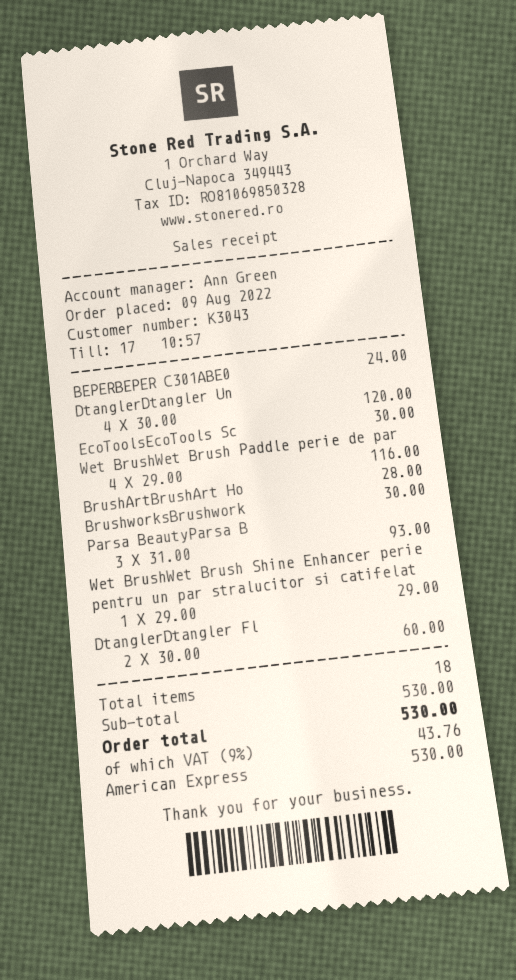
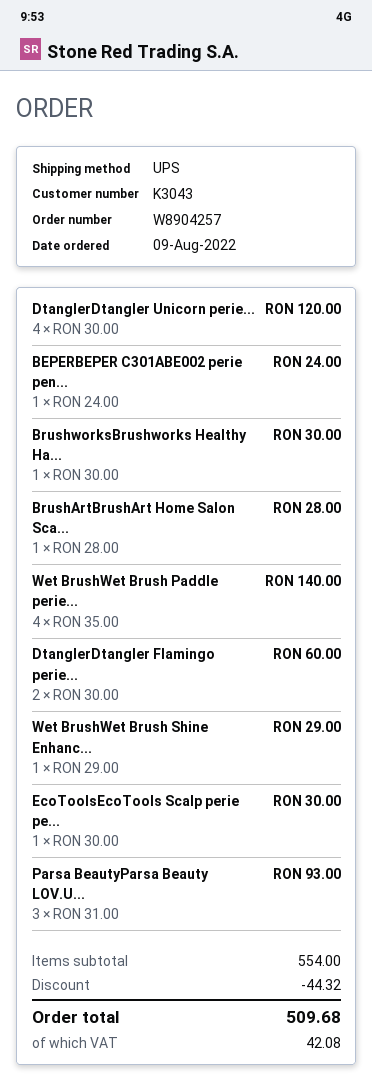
Wet BrushWet Brush Paddle perie de par: 4 x 29.00 = 116.00 -> 4 x 35.00 = 140.00
subtotal: 530.00 -> 554.00
discount: none -> 44.32
tax: 43.76 -> 42.08
total: 530.00 -> 509.68

